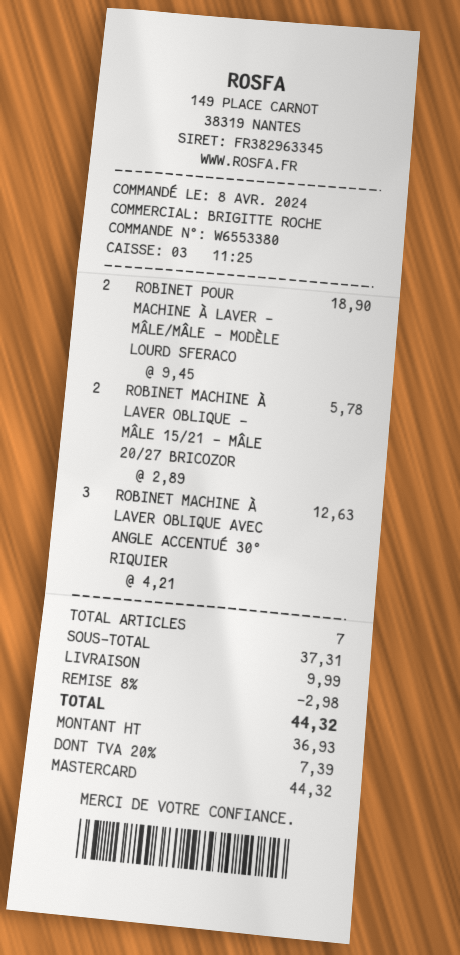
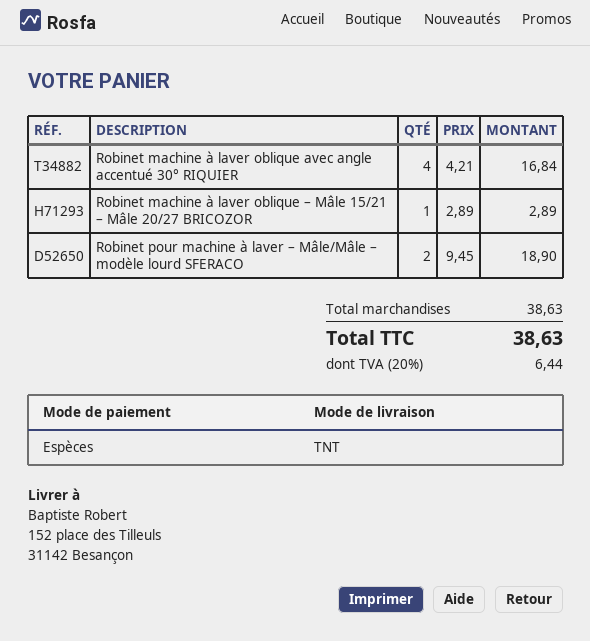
payment method: Mastercard -> cash
ROBINET MACHINE À LAVER OBLIQUE – MÂLE 15/21 – MÂLE 20/27 BRICOZOR: 2 x 2.89 = 5.78 -> 1 x 2.89 = 2.89
ROBINET MACHINE À LAVER OBLIQUE AVEC ANGLE ACCENTUÉ 30° RIQUIER: 3 x 4.21 = 12.63 -> 4 x 4.21 = 16.84
subtotal: 37.31 -> 38.63
discount: 8% = 2.98 -> none
shipping: 9.99 -> none
tax: 20% = 7.39 -> 20% = 6.44
total: 44.32 -> 38.63

